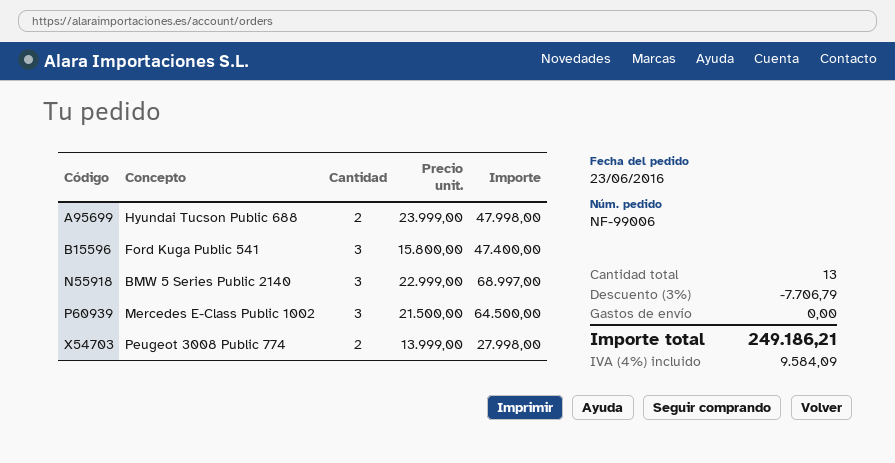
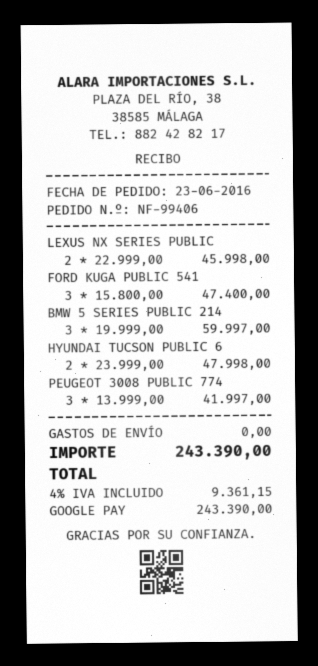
order number: NF-99006 -> NF-99406
BMW 5 Series Public 2140: 3 x 22999.00 = 68997.00 -> 3 x 19999.00 = 59997.00
Mercedes E-Class Public 1002: 3 x 21500.00 = 64500.00 -> none
Peugeot 3008 Public 774: 2 x 13999.00 = 27998.00 -> 3 x 13999.00 = 41997.00
LEXUS NX SERIES PUBLIC: none -> 2 x 22999.00 = 45998.00
discount: 3% = 7706.79 -> none
tax: 4% = 9584.09 -> 4% = 9361.15
total: 249186.21 -> 243390.00

